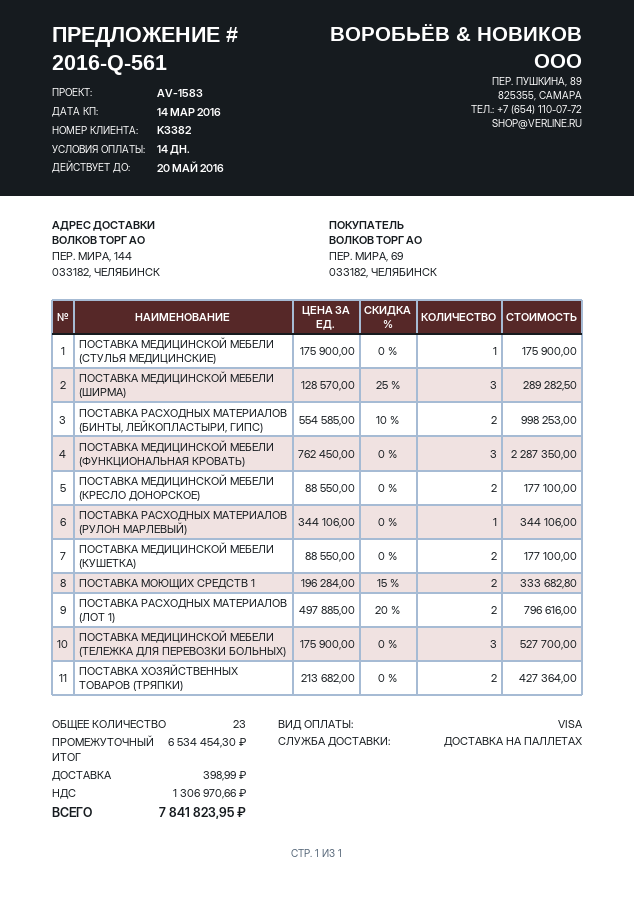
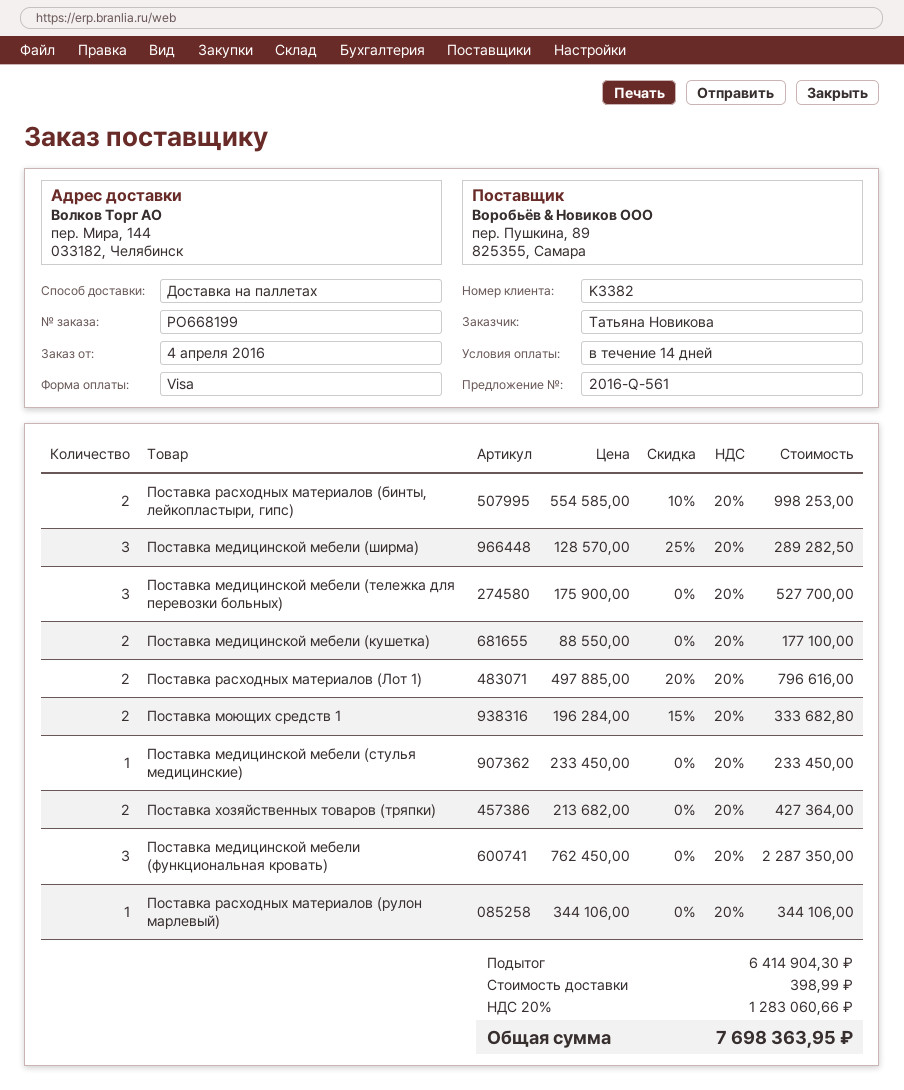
ПОСТАВКА МЕДИЦИНСКОЙ МЕБЕЛИ (СТУЛЬЯ МЕДИЦИНСКИЕ): 1 x 175900.00 = 175900.00 -> 1 x 233450.00 = 233450.00
ПОСТАВКА МЕДИЦИНСКОЙ МЕБЕЛИ (КРЕСЛО ДОНОРСКОЕ): 2 x 88550.00 = 177100.00 -> none
subtotal: 6534454.30 -> 6414904.30
tax: 1306970.66 -> 1283060.66
total: 7841823.95 -> 7698363.95

